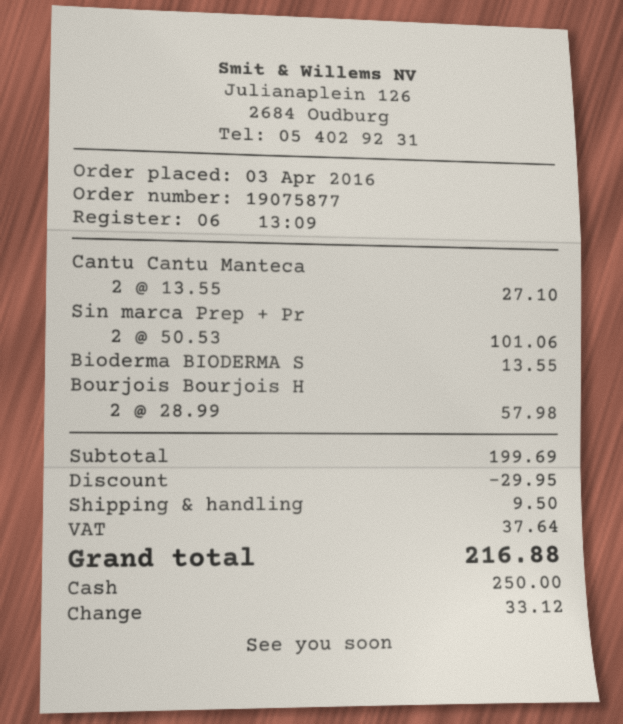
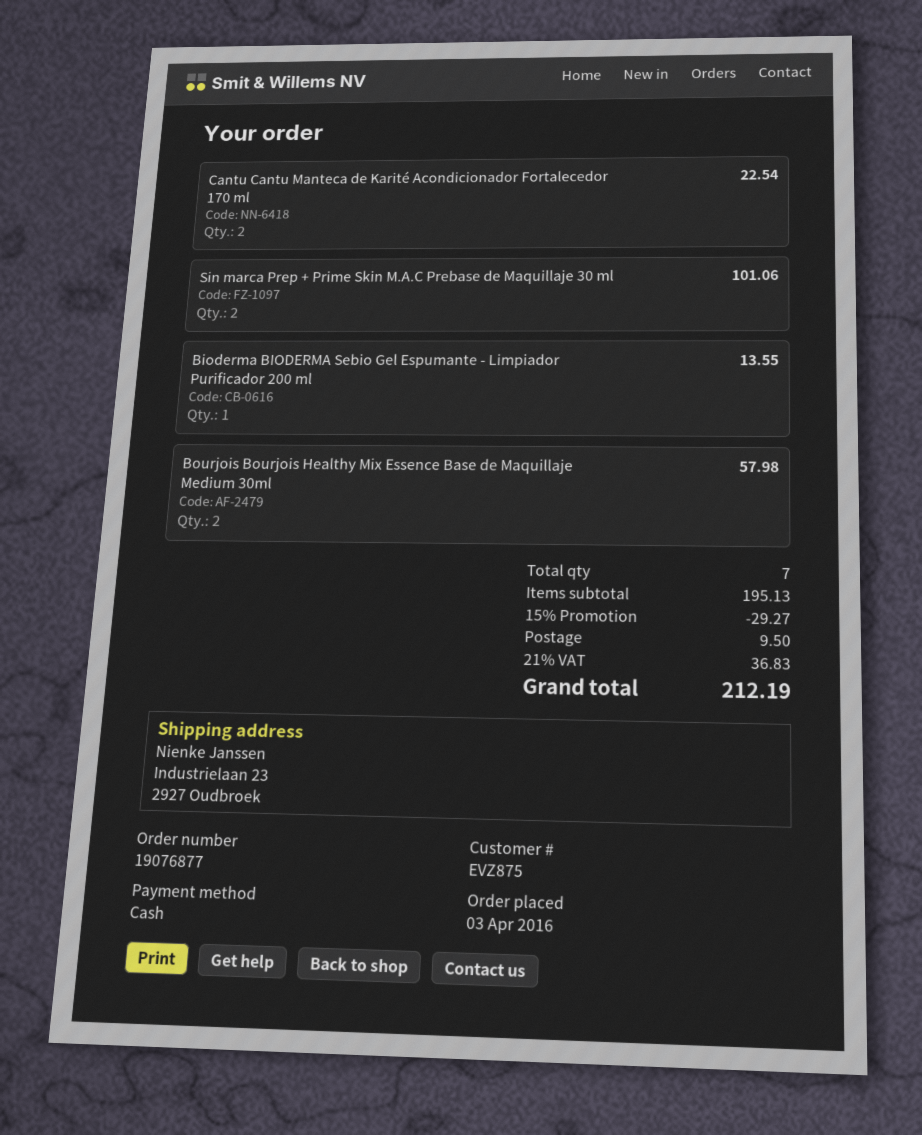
order number: 19075877 -> 19076877
Cantu Cantu Manteca: 2 for 27.10 -> 2 for 22.54
subtotal: 199.69 -> 195.13
discount: 29.95 -> 29.27
tax: 37.64 -> 36.83
total: 216.88 -> 212.19

